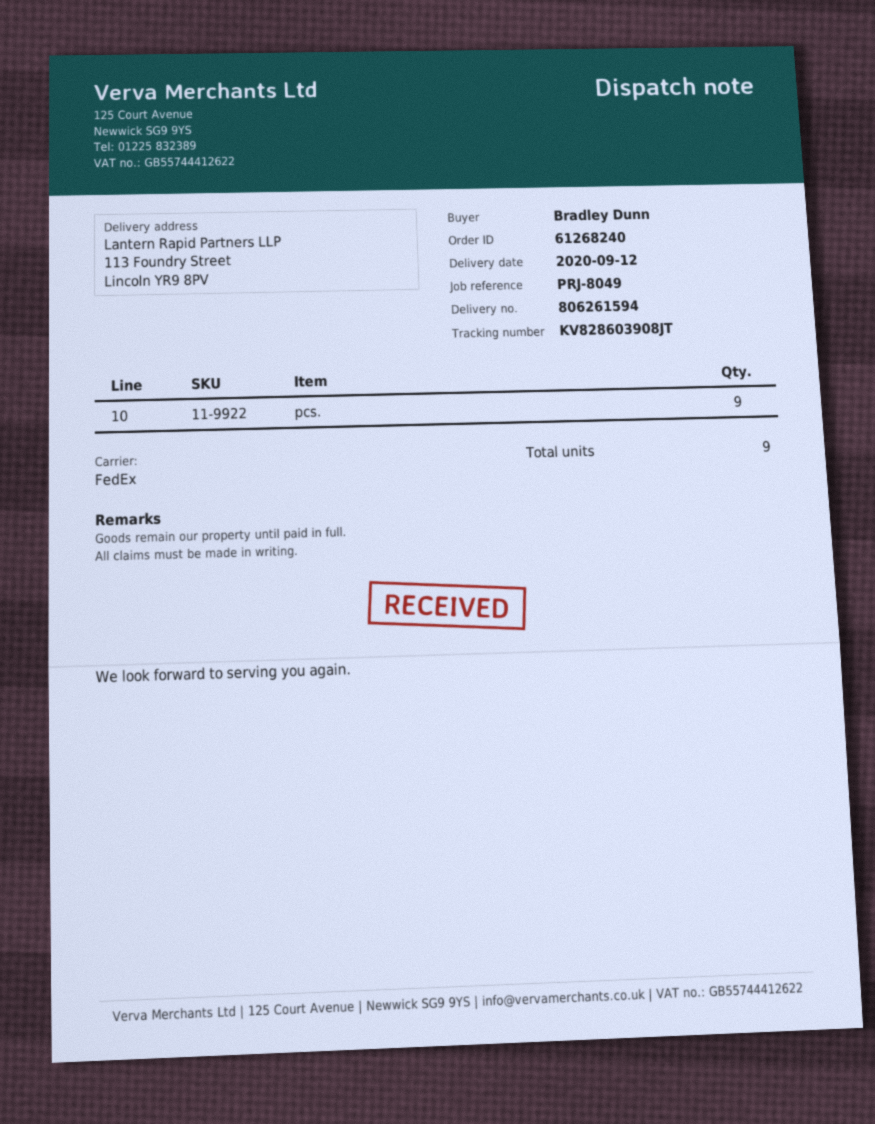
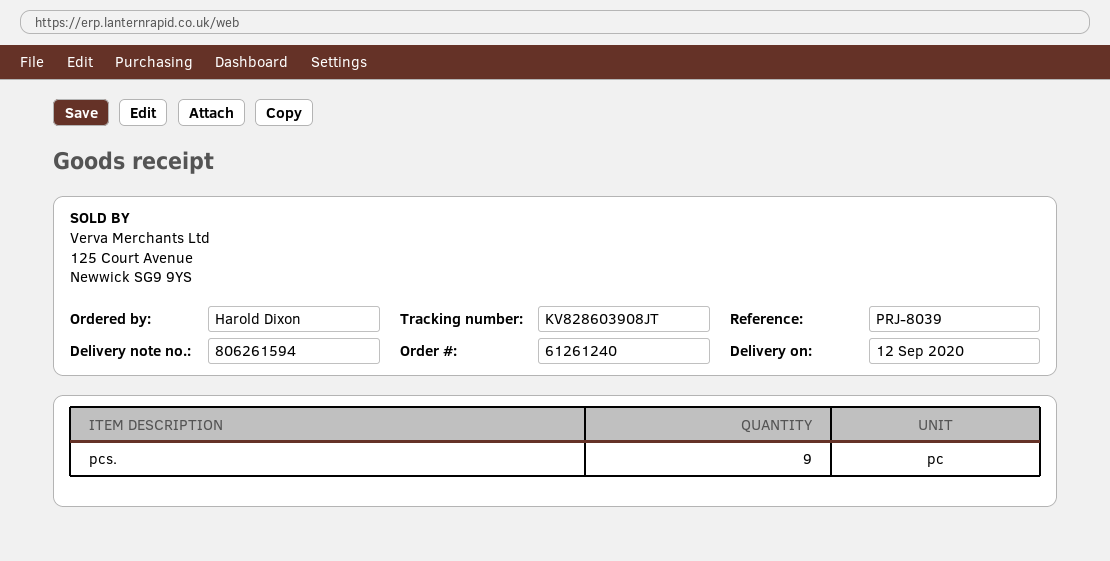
order number: 61268240 -> 61261240
reference: PRJ-8049 -> PRJ-8039
ordered by: Bradley Dunn -> Harold Dixon

